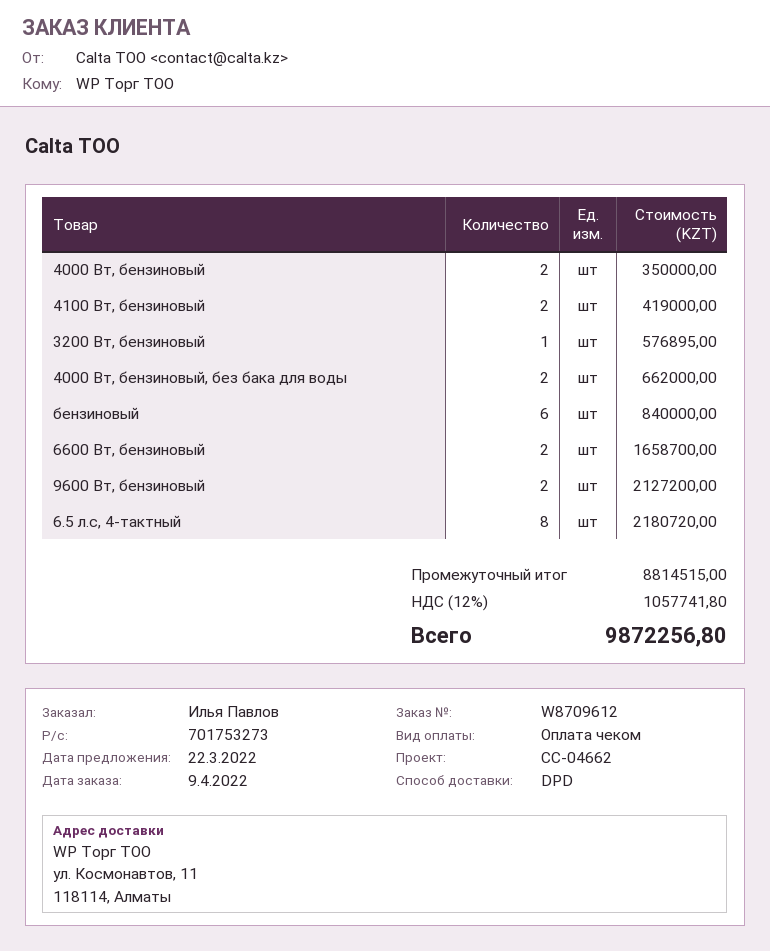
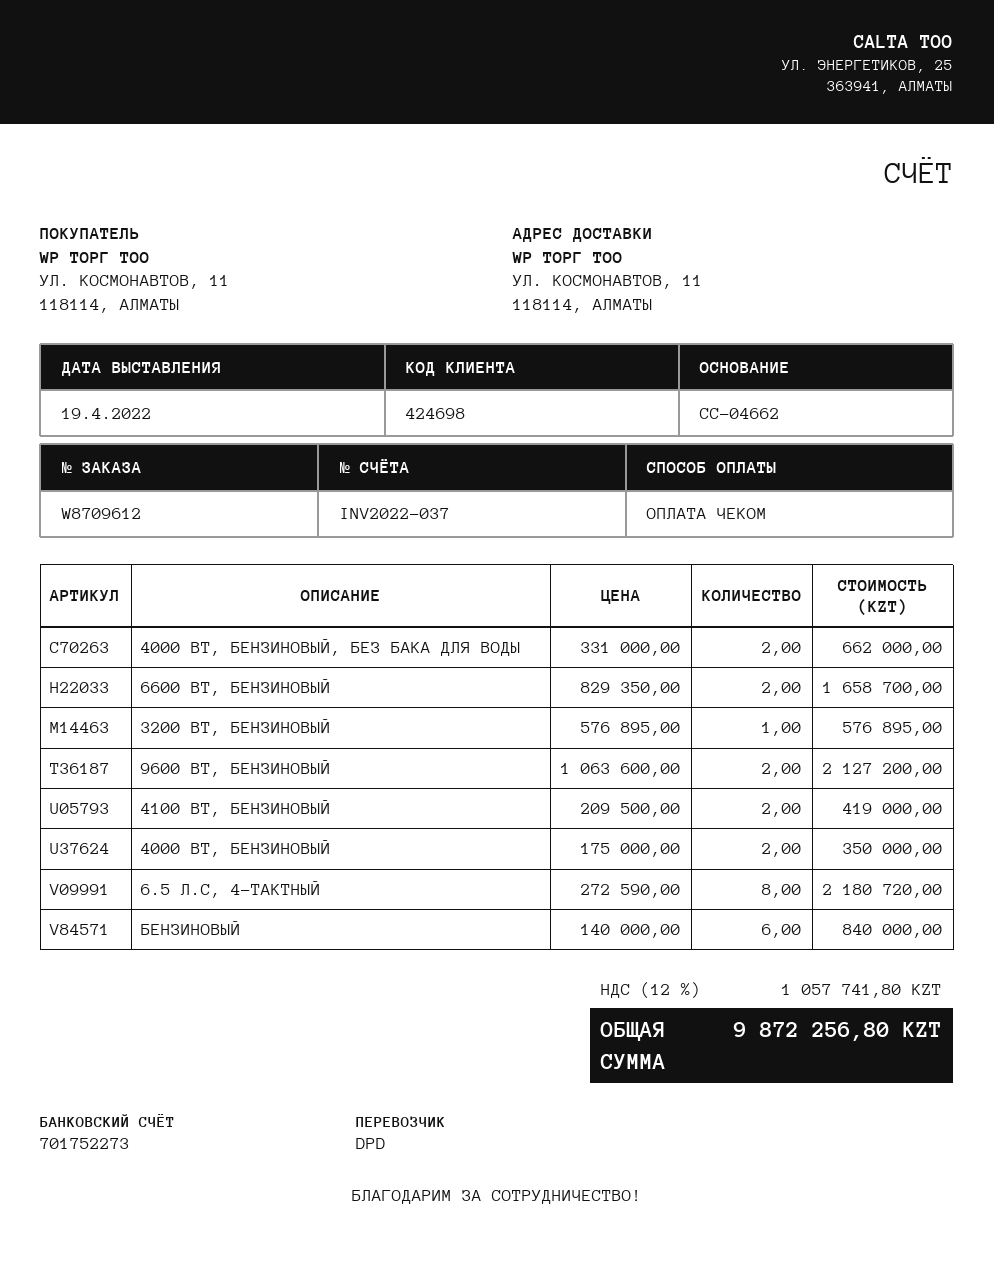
bank account: 701753273 -> 701752273

